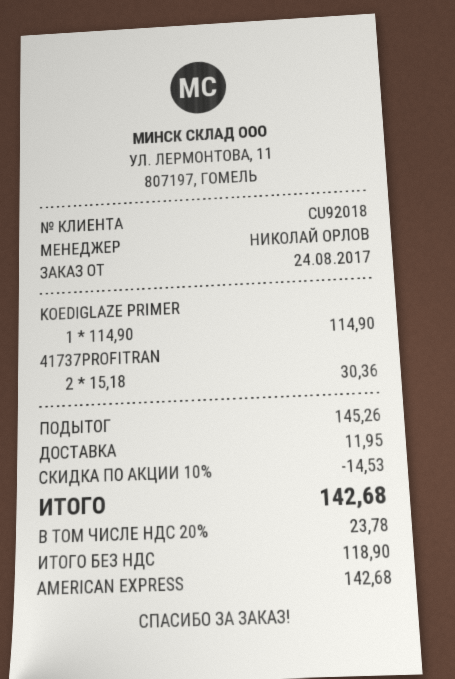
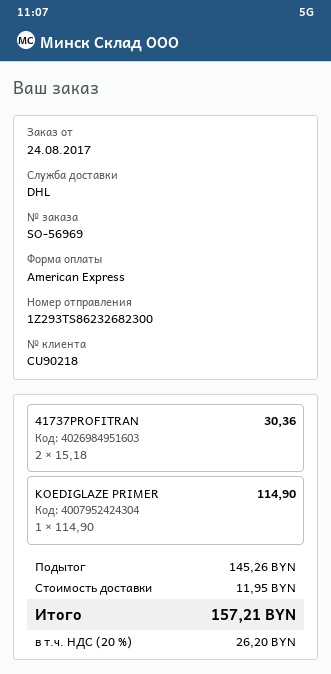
customer number: CU92018 -> CU90218
discount: 10% = 14.53 -> none
tax: 20% = 23.78 -> 20% = 26.20
total: 142.68 -> 157.21

